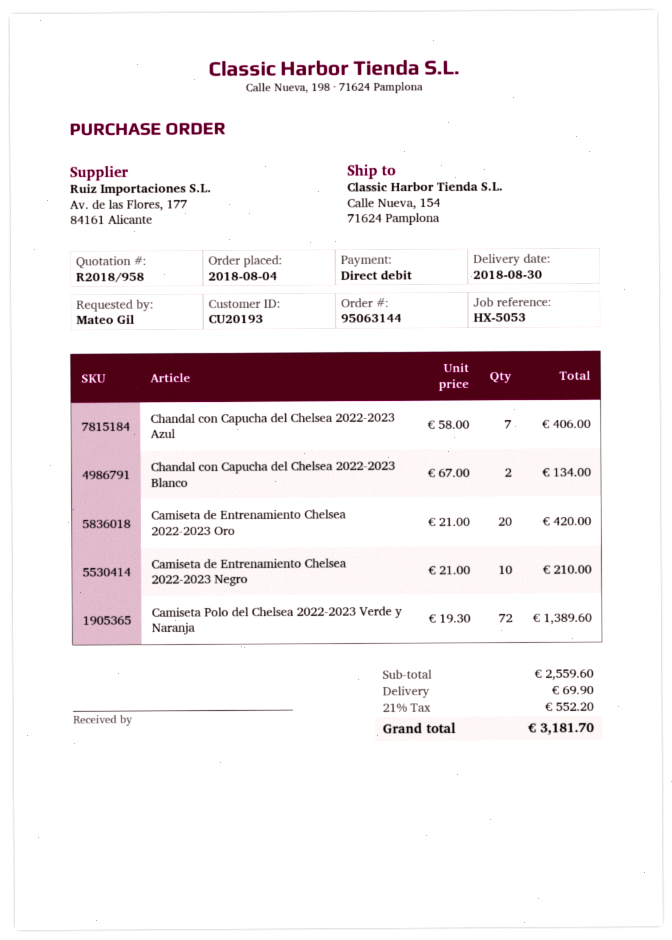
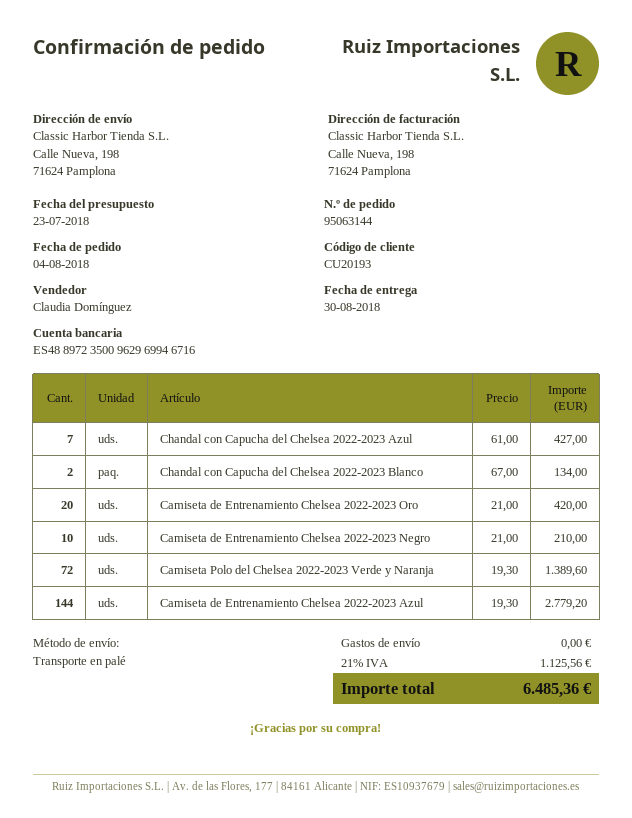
ship to: Calle Nueva, 154, 71624 Pamplona -> Calle Nueva, 198, 71624 Pamplona
Chandal con Capucha del Chelsea 2022-2023 Azul: 7 x 58.00 = 406.00 -> 7 x 61.00 = 427.00
Camiseta de Entrenamiento Chelsea 2022-2023 Azul: none -> 144 x 19.30 = 2779.20
shipping: 69.90 -> 0.00
tax: 21% = 552.20 -> 21% = 1125.56
total: 3181.70 -> 6485.36

